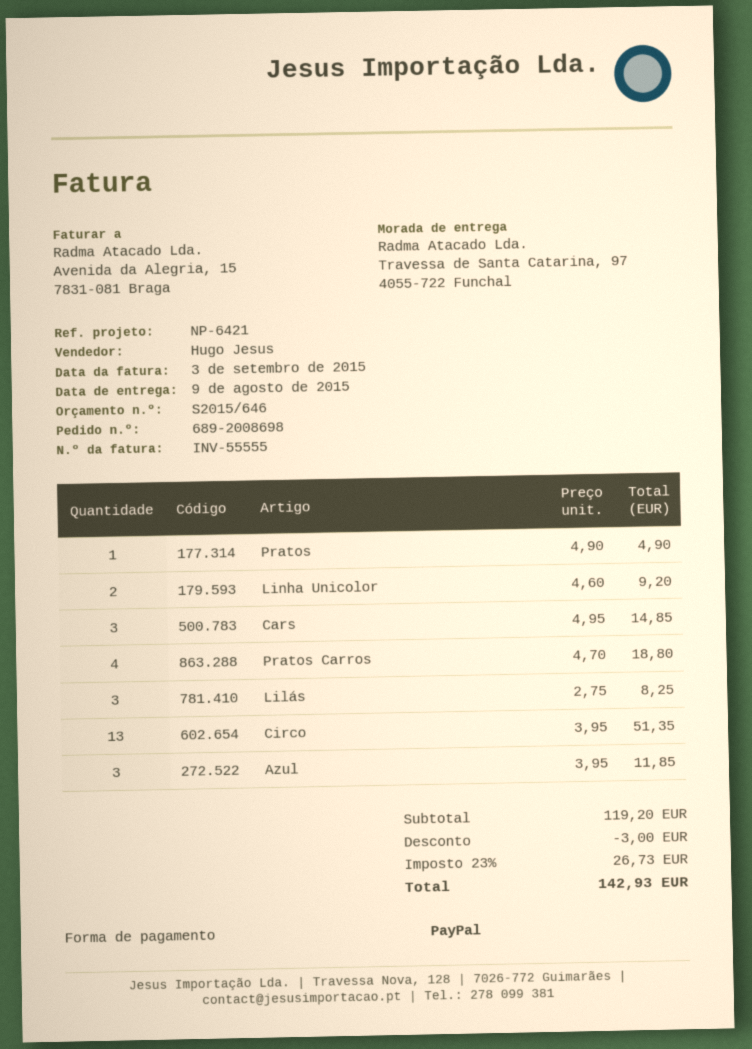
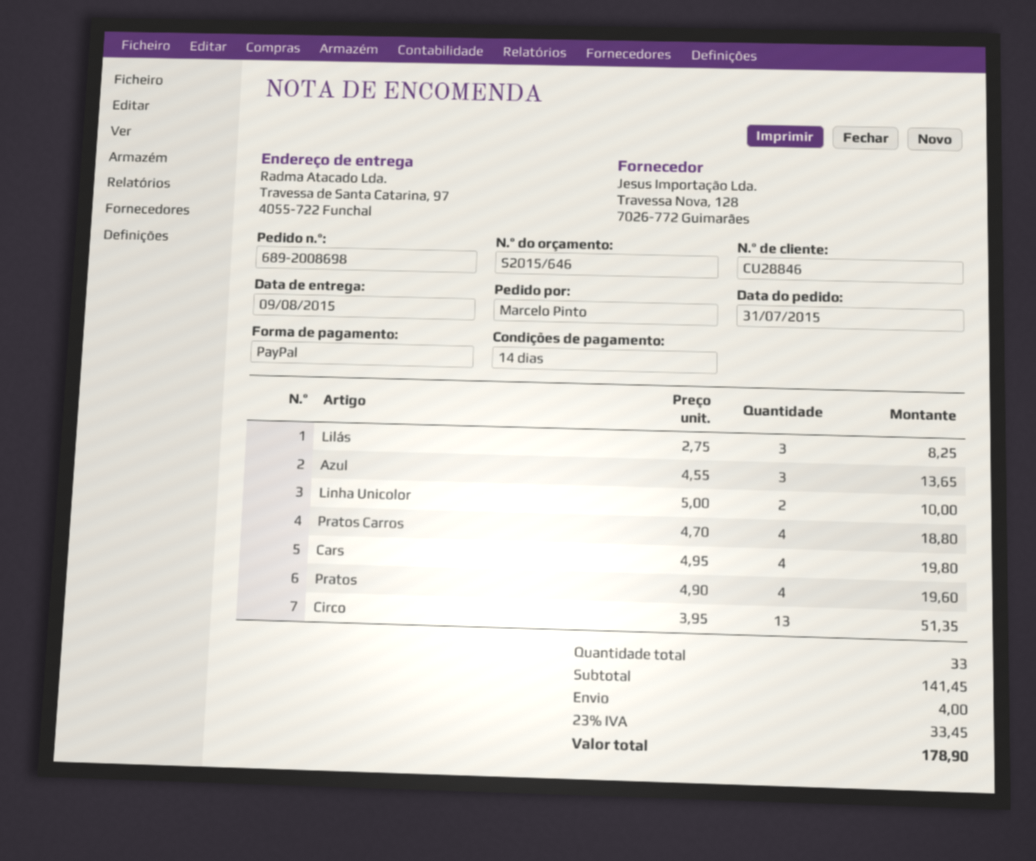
Pratos: 1 x 4.90 = 4.90 -> 4 x 4.90 = 19.60
Linha Unicolor: 2 x 4.60 = 9.20 -> 2 x 5.00 = 10.00
Cars: 3 x 4.95 = 14.85 -> 4 x 4.95 = 19.80
Azul: 3 x 3.95 = 11.85 -> 3 x 4.55 = 13.65
subtotal: 119.20 -> 141.45
discount: 3.00 -> none
shipping: none -> 4.00
tax: 23% = 26.73 -> 23% = 33.45
total: 142.93 -> 178.90

